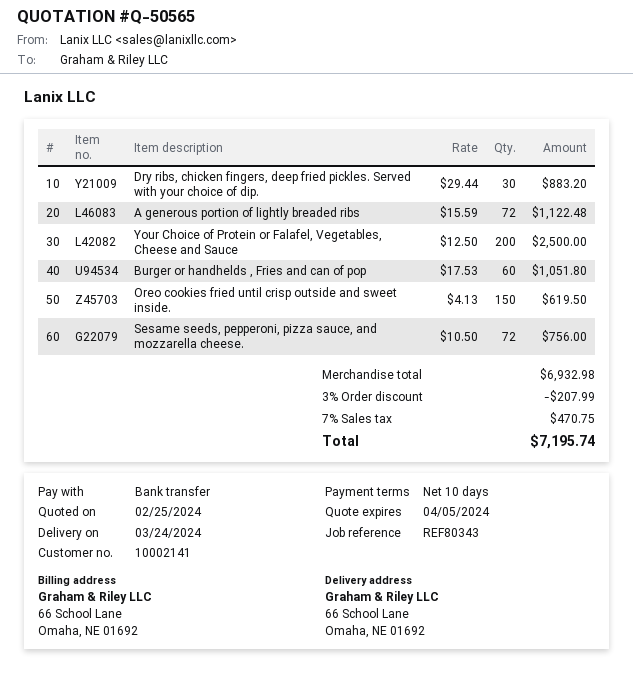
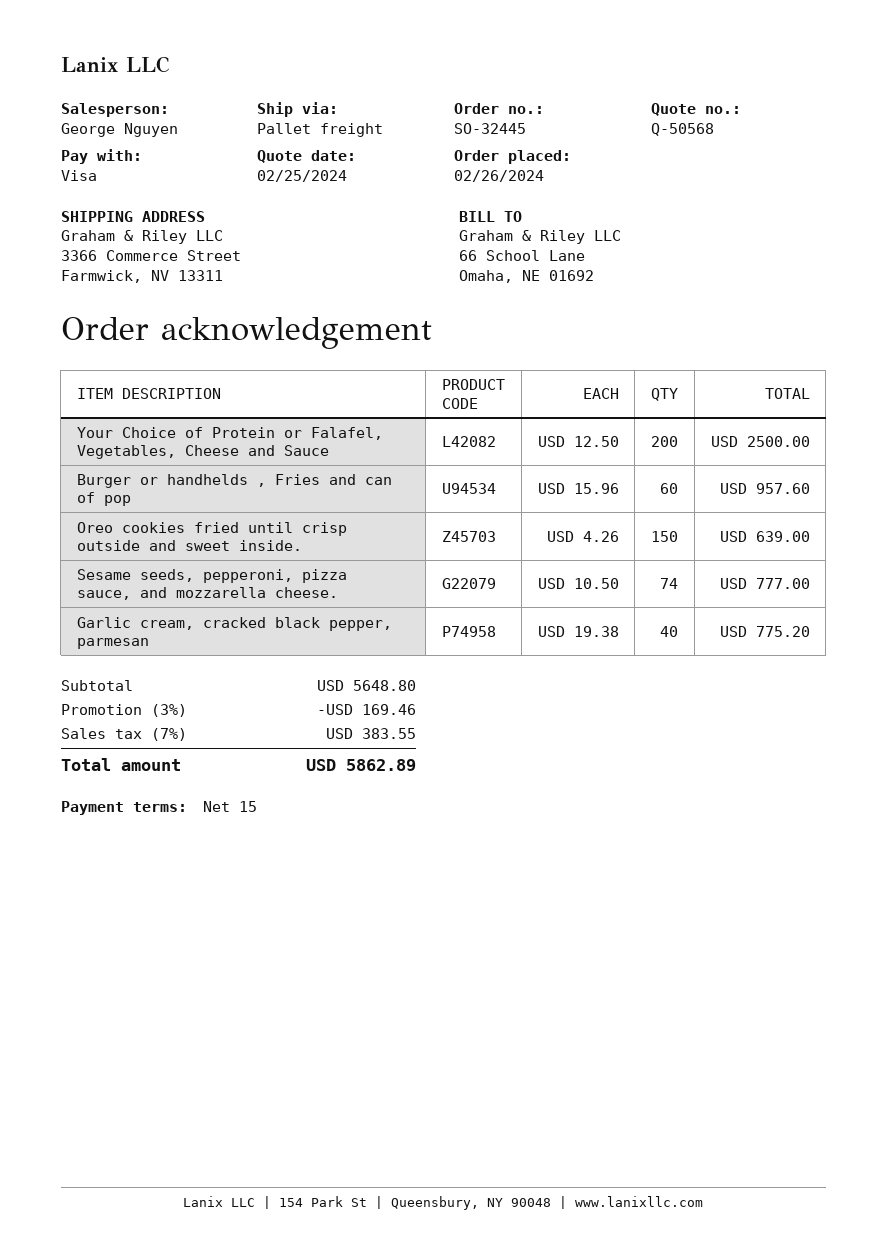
quote number: Q-50565 -> Q-50568
payment terms: 10 days -> 15 days
payment method: bank transfer -> Visa
ship to: 66 School Lane, Omaha, NE 01692 -> 3366 Commerce Street, Farmwick, NV 13311
Dry ribs, chicken fingers, deep fried pickles. Served with your choice of dip.: 30 x 29.44 = 883.20 -> none
A generous portion of lightly breaded ribs: 72 x 15.59 = 1122.48 -> none
Burger or handhelds , Fries and can of pop: 60 x 17.53 = 1051.80 -> 60 x 15.96 = 957.60
Oreo cookies fried until crisp outside and sweet inside.: 150 x 4.13 = 619.50 -> 150 x 4.26 = 639.00
Sesame seeds, pepperoni, pizza sauce, and mozzarella cheese.: 72 x 10.50 = 756.00 -> 74 x 10.50 = 777.00
Garlic cream, cracked black pepper, parmesan: none -> 40 x 19.38 = 775.20
subtotal: 6932.98 -> 5648.80
discount: 3% = 207.99 -> 3% = 169.46
tax: 7% = 470.75 -> 7% = 383.55
total: 7195.74 -> 5862.89

